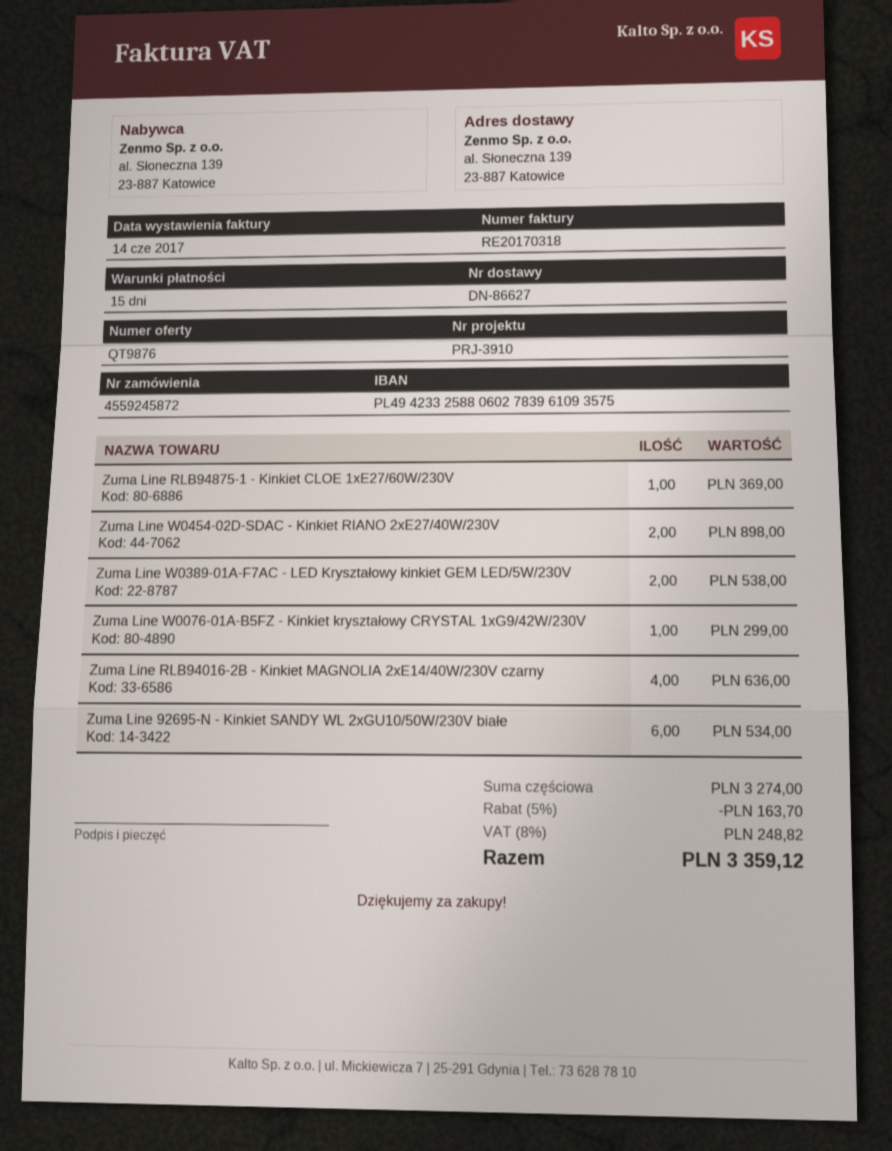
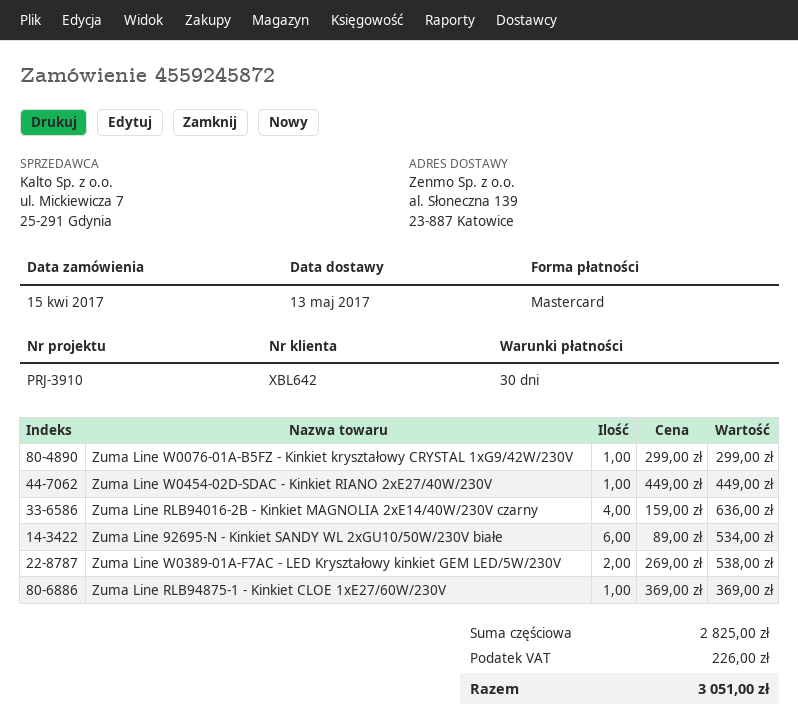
payment terms: 15 days -> 30 days
Zuma Line W0454-02D-SDAC - Kinkiet RIANO 2xE27/40W/230V: 2 for 898.00 -> 1 for 449.00
subtotal: 3274.00 -> 2825.00
discount: 5% = 163.70 -> none
tax: 248.82 -> 226.00
total: 3359.12 -> 3051.00

